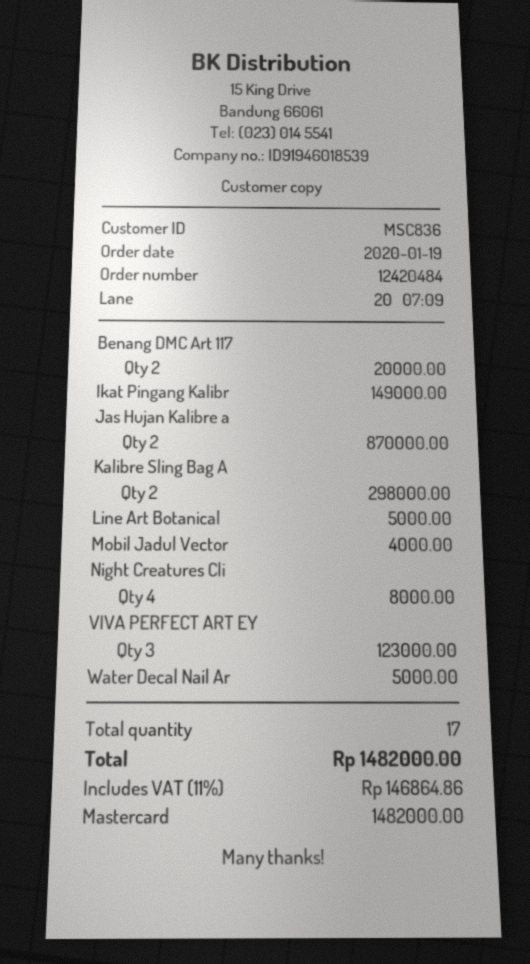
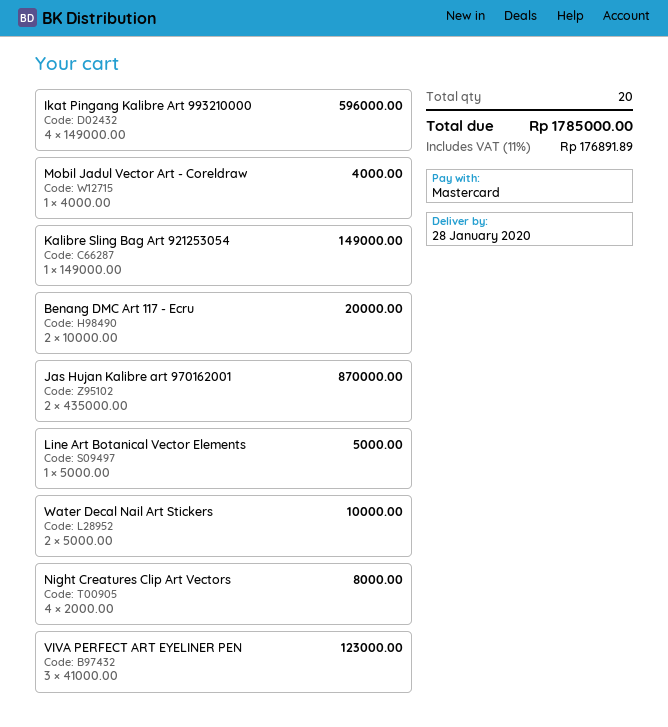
Ikat Pingang Kalibr: 1 for 149000.00 -> 4 for 596000.00
Kalibre Sling Bag A: 2 for 298000.00 -> 1 for 149000.00
Water Decal Nail Ar: 1 for 5000.00 -> 2 for 10000.00
total quantity: 17 -> 20
tax: 11% = 146864.86 -> 11% = 176891.89
total: 1482000.00 -> 1785000.00

